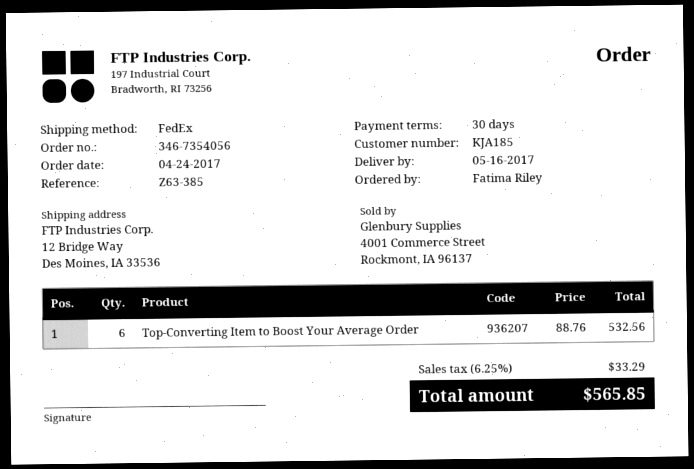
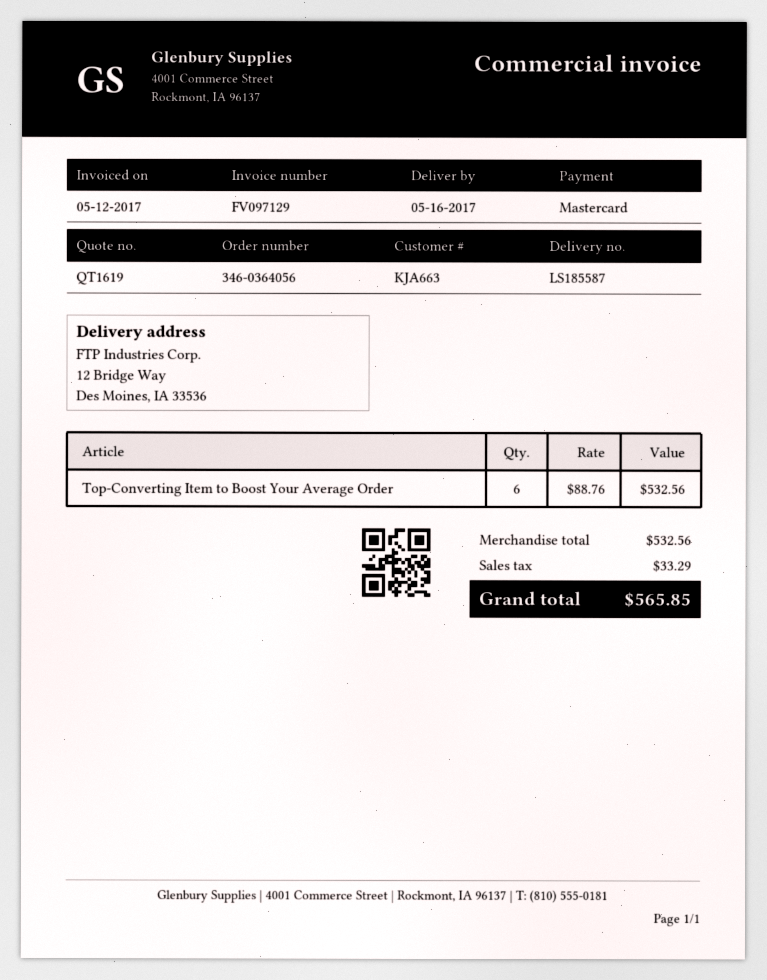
order number: 346-7354056 -> 346-0364056
customer number: KJA185 -> KJA663

